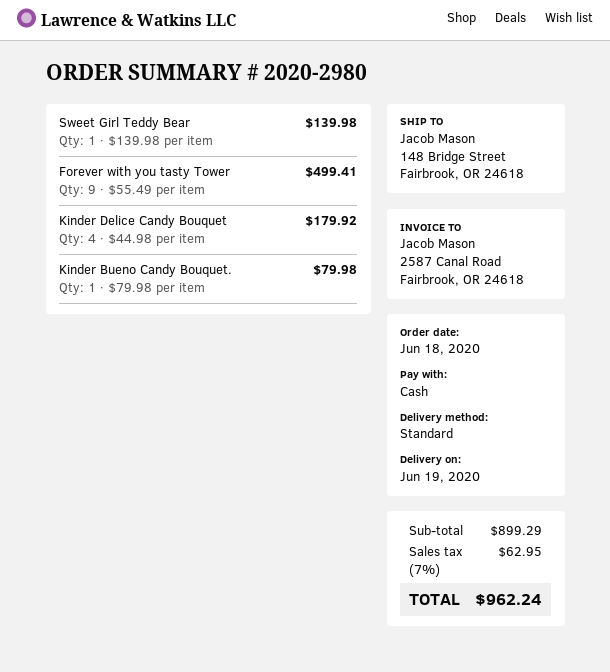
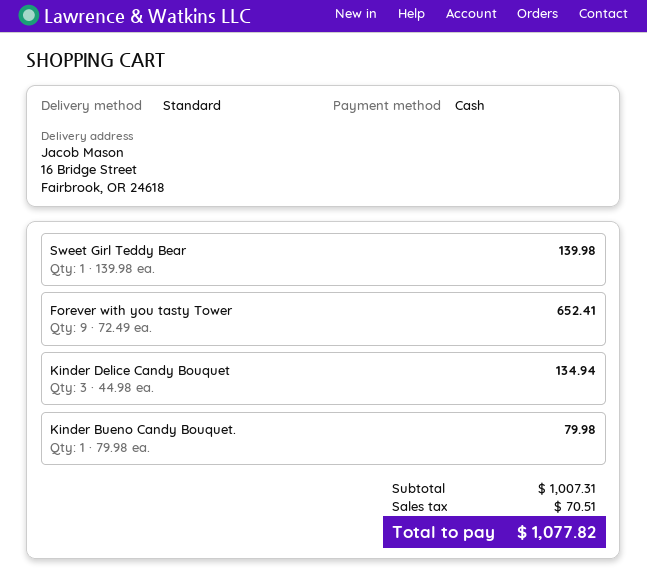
ship to: 148 Bridge Street, Fairbrook, OR 24618 -> 16 Bridge Street, Fairbrook, OR 24618
Forever with you tasty Tower: 9 x 55.49 = 499.41 -> 9 x 72.49 = 652.41
Kinder Delice Candy Bouquet: 4 x 44.98 = 179.92 -> 3 x 44.98 = 134.94
subtotal: 899.29 -> 1007.31
tax: 62.95 -> 70.51
total: 962.24 -> 1077.82

